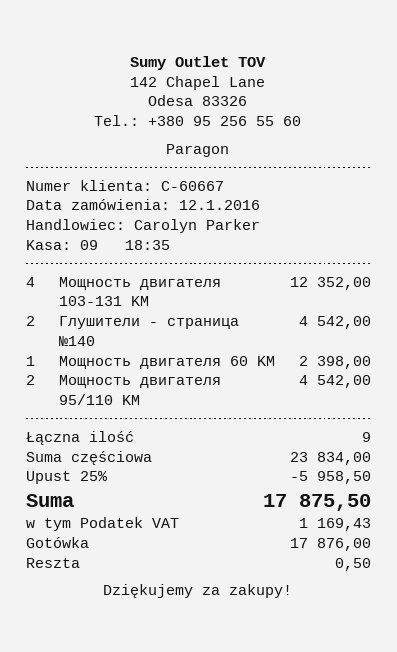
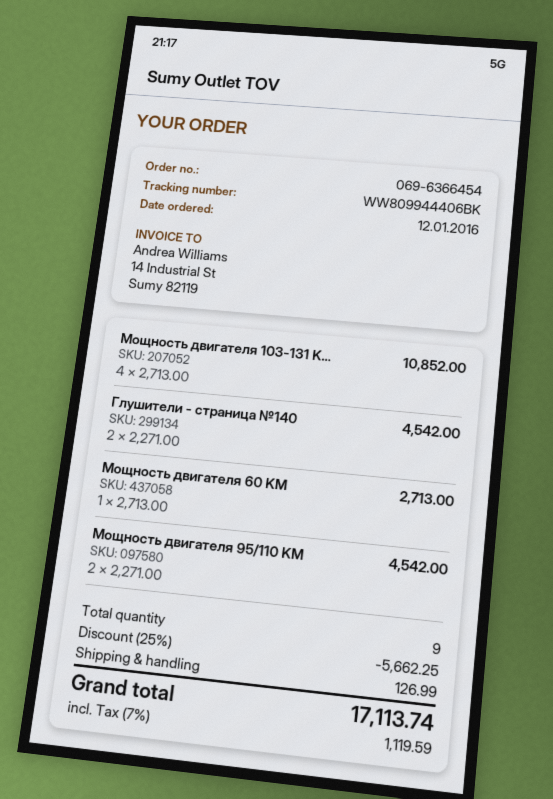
Мощность двигателя 103-131 KM: 4 for 12352.00 -> 4 for 10852.00
Мощность двигателя 60 KM: 1 for 2398.00 -> 1 for 2713.00
discount: 25% = 5958.50 -> 25% = 5662.25
shipping: none -> 126.99
tax: 1169.43 -> 1119.59
total: 17875.50 -> 17113.74

